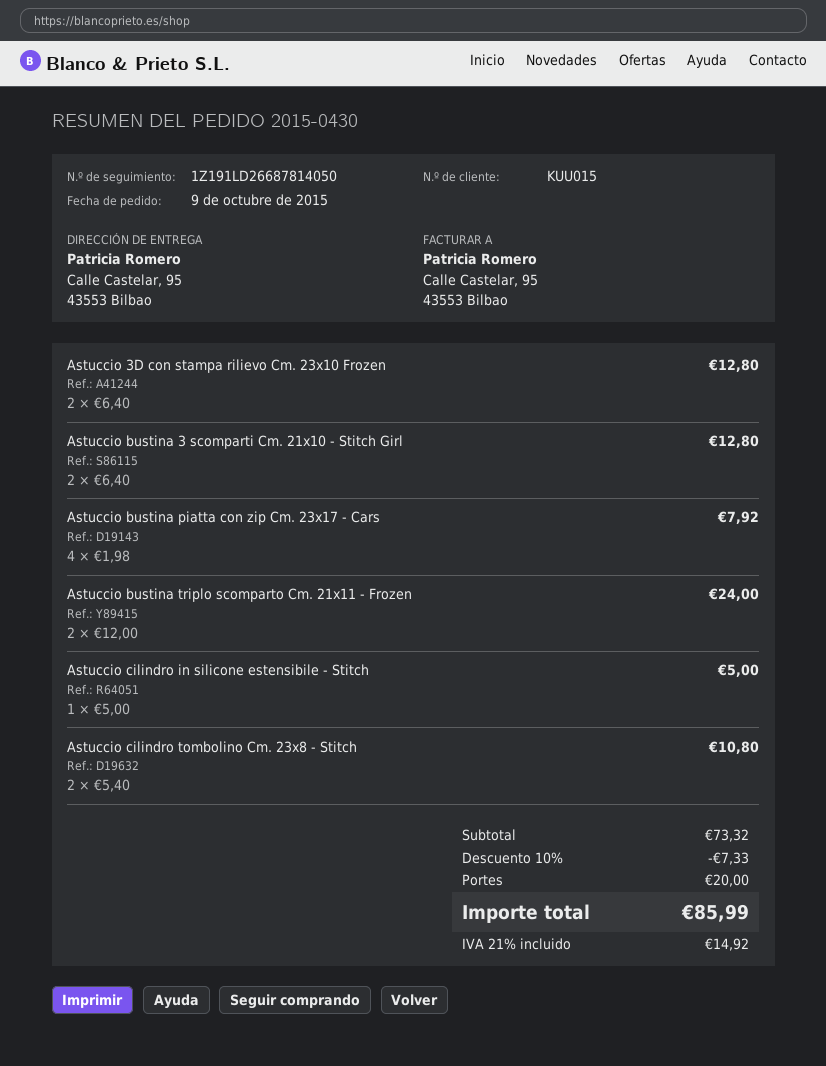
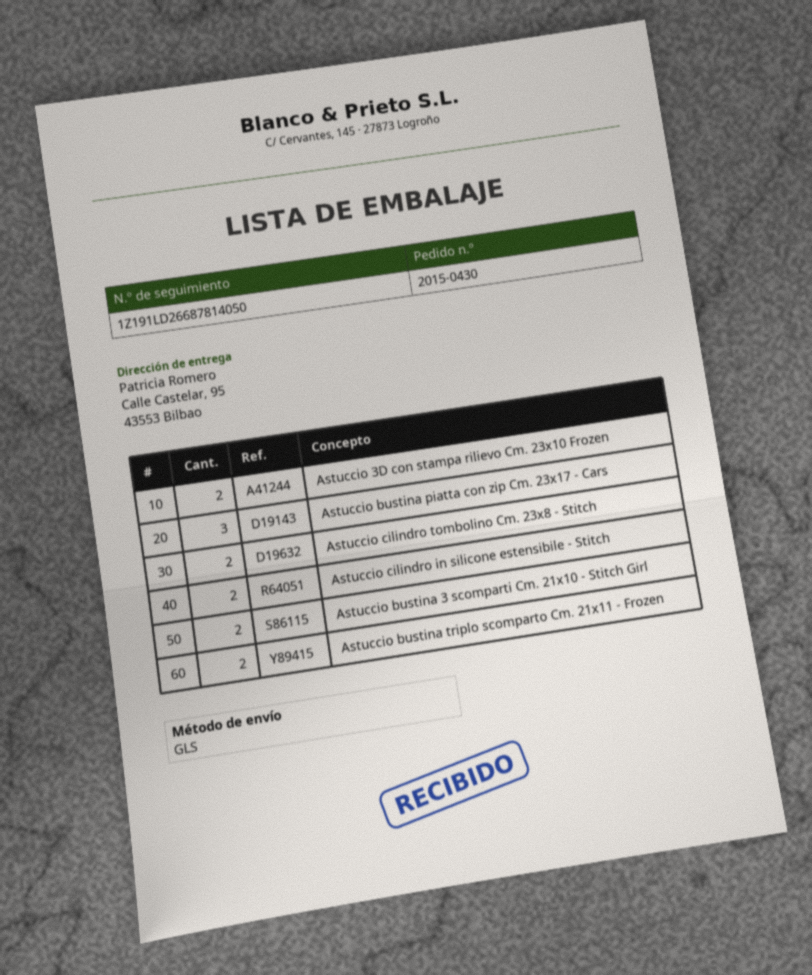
Astuccio bustina piatta con zip Cm. 23x17 - Cars: 4 -> 3
Astuccio cilindro in silicone estensibile - Stitch: 1 -> 2

